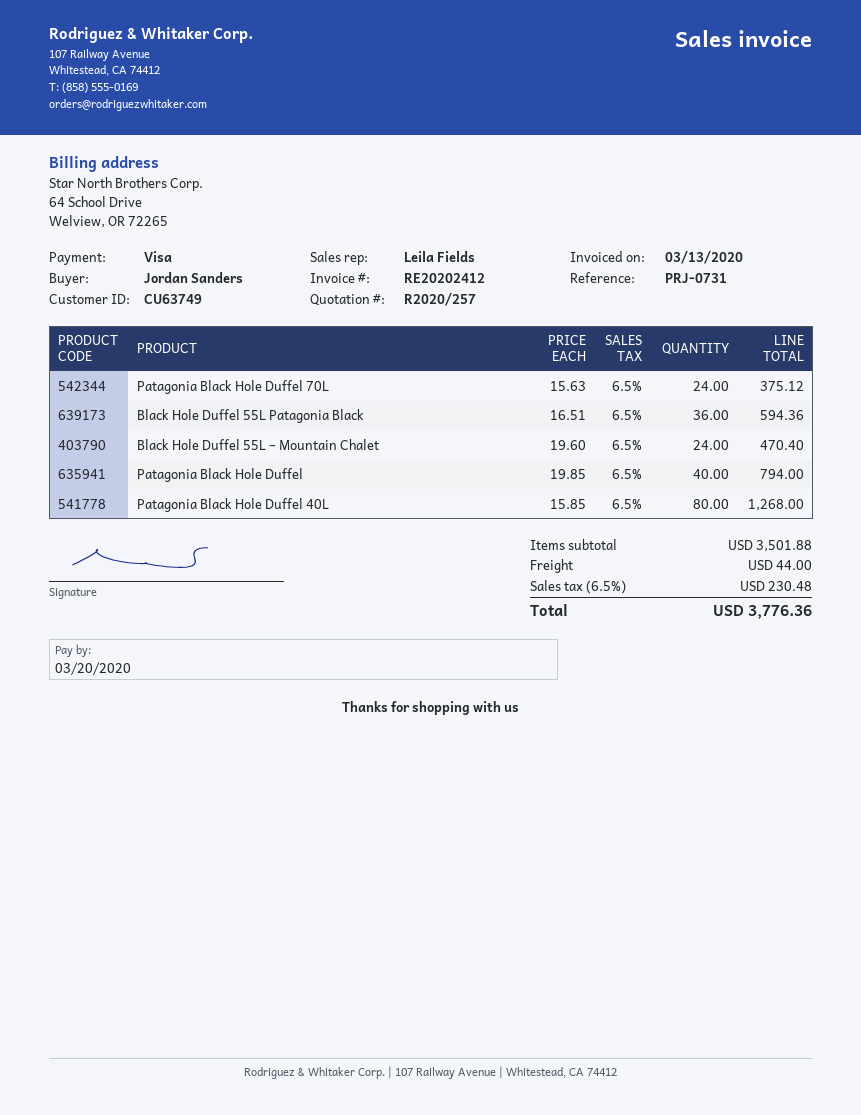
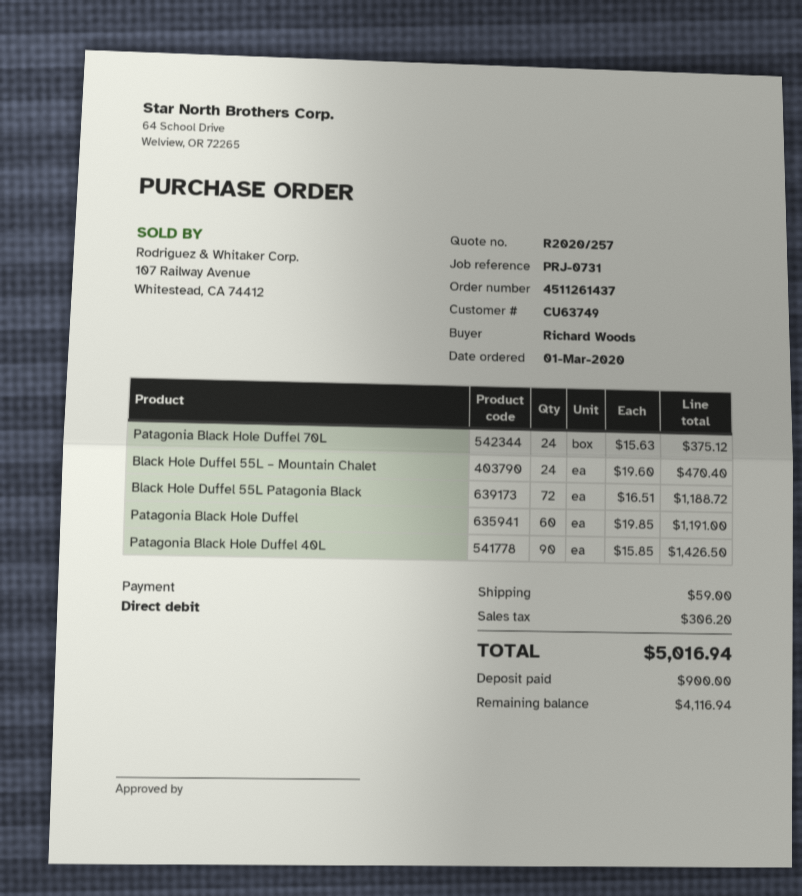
ordered by: Jordan Sanders -> Richard Woods
payment method: Visa -> direct debit
Black Hole Duffel 55L Patagonia Black: 36 x 16.51 = 594.36 -> 72 x 16.51 = 1188.72
Patagonia Black Hole Duffel: 40 x 19.85 = 794.00 -> 60 x 19.85 = 1191.00
Patagonia Black Hole Duffel 40L: 80 x 15.85 = 1268.00 -> 90 x 15.85 = 1426.50
shipping: 44.00 -> 59.00
tax: 230.48 -> 306.20
total: 3776.36 -> 5016.94

